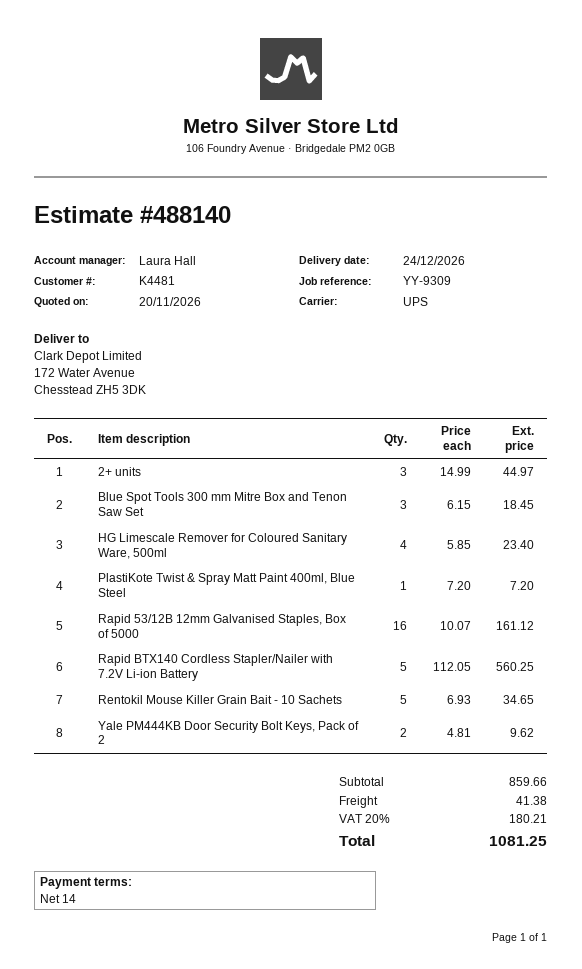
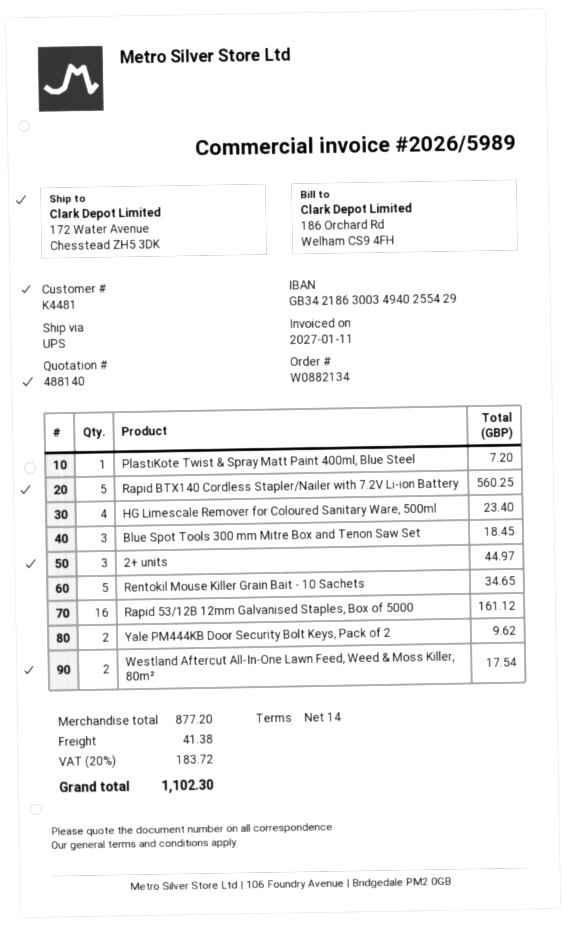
Westland Aftercut All-In-One Lawn Feed, Weed & Moss Killer, 80m²: none -> 2 for 17.54
subtotal: 859.66 -> 877.20
tax: 20% = 180.21 -> 20% = 183.72
total: 1081.25 -> 1102.30

